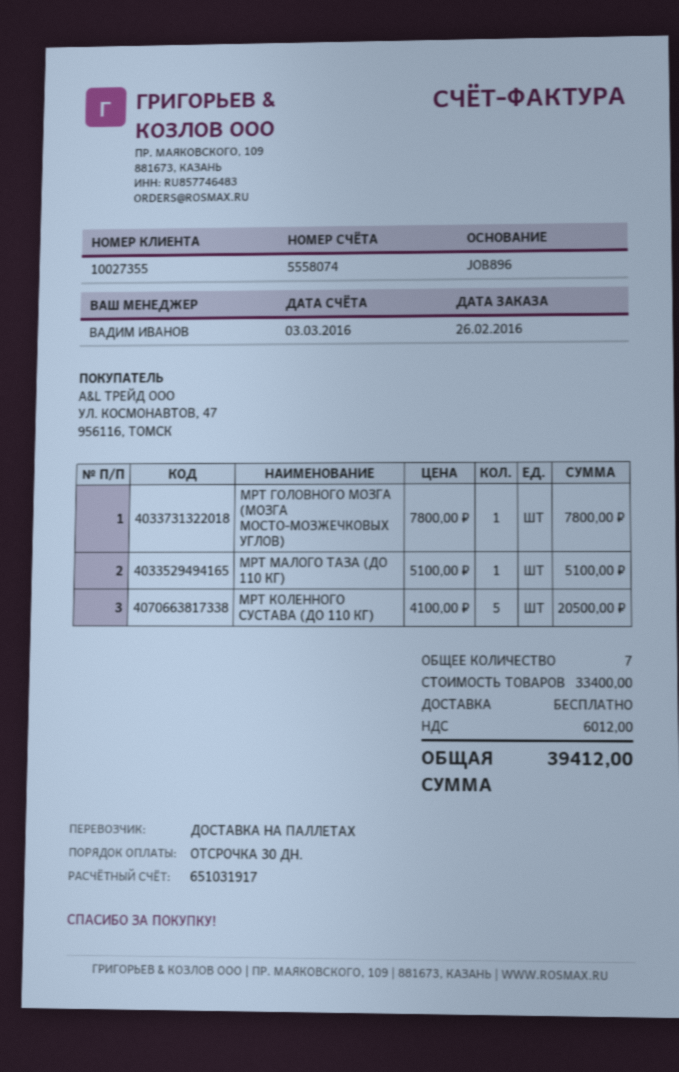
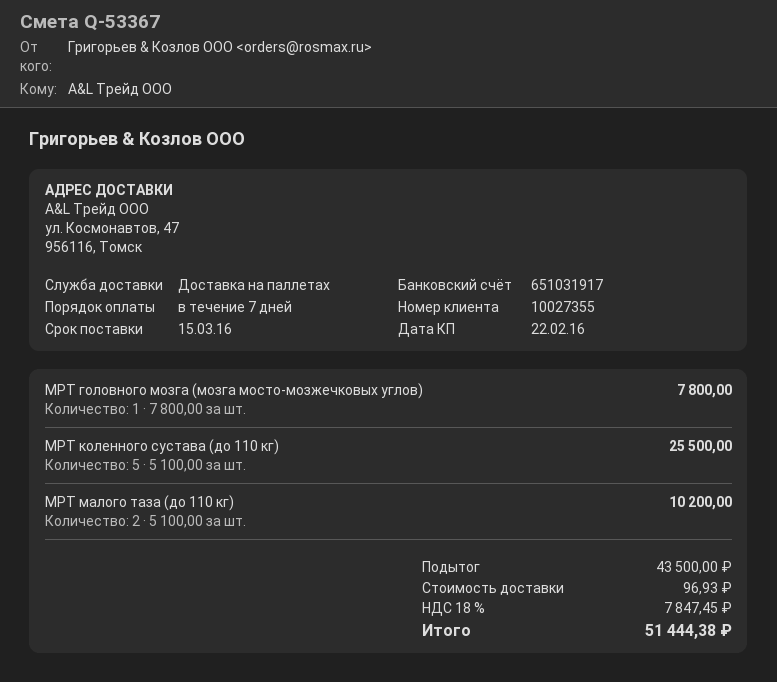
payment terms: 30 days -> 7 days
МРТ МАЛОГО ТАЗА (ДО 110 КГ): 1 x 5100.00 = 5100.00 -> 2 x 5100.00 = 10200.00
МРТ КОЛЕННОГО СУСТАВА (ДО 110 КГ): 5 x 4100.00 = 20500.00 -> 5 x 5100.00 = 25500.00
subtotal: 33400.00 -> 43500.00
shipping: 0.00 -> 96.93
tax: 6012.00 -> 7847.45
total: 39412.00 -> 51444.38

